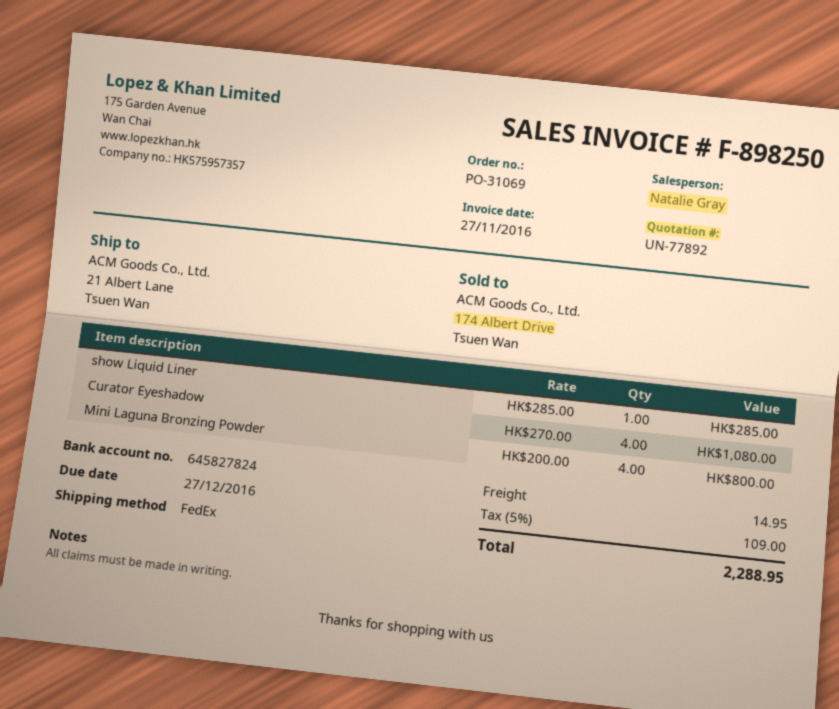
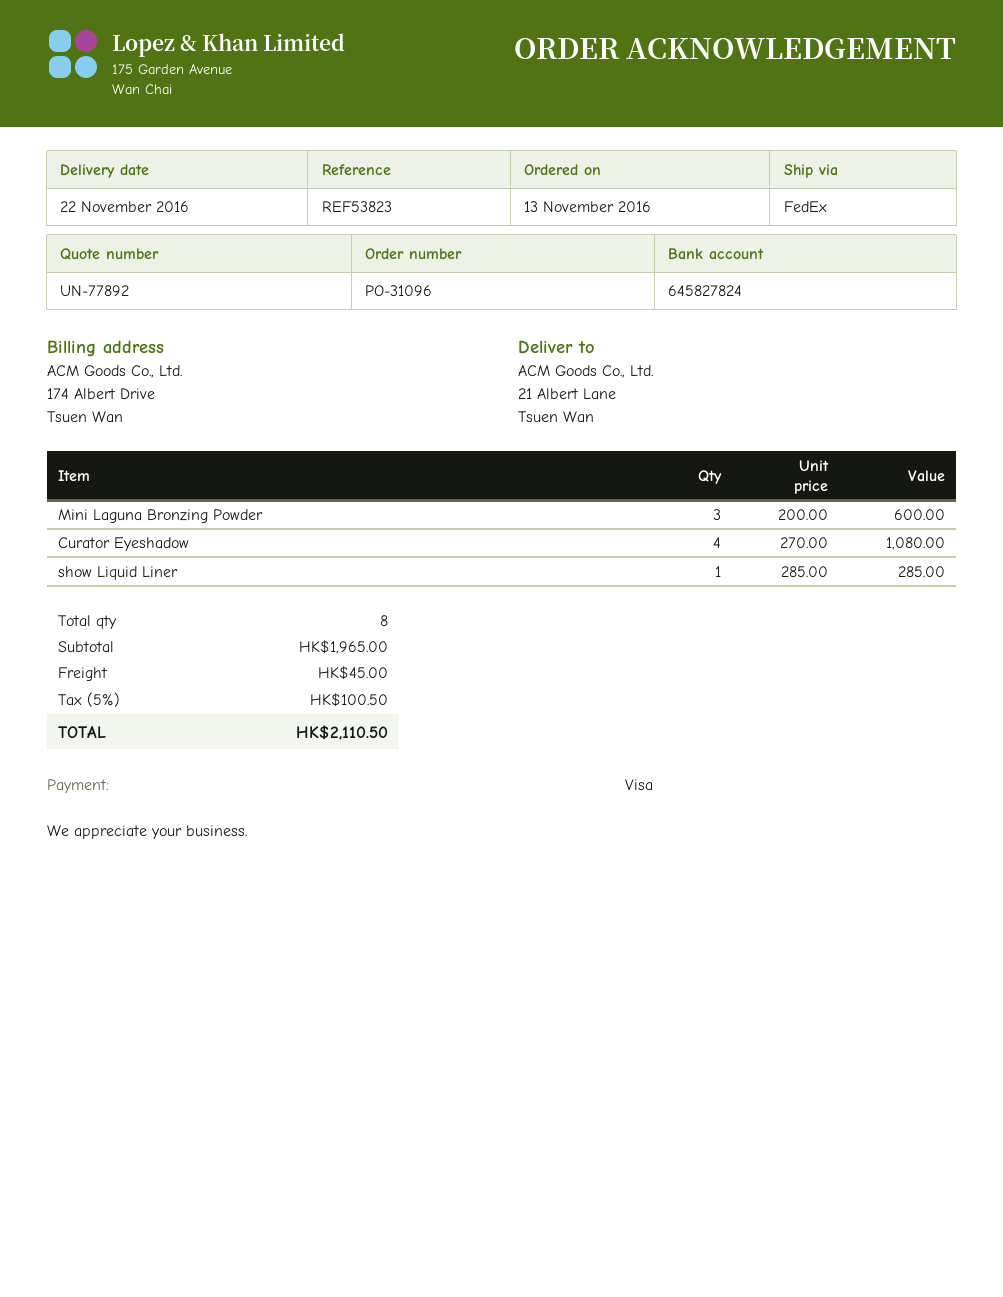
order number: PO-31069 -> PO-31096
Mini Laguna Bronzing Powder: 4 x 200.00 = 800.00 -> 3 x 200.00 = 600.00
shipping: 14.95 -> 45.00
tax: 5% = 109.00 -> 5% = 100.50
total: 2288.95 -> 2110.50

